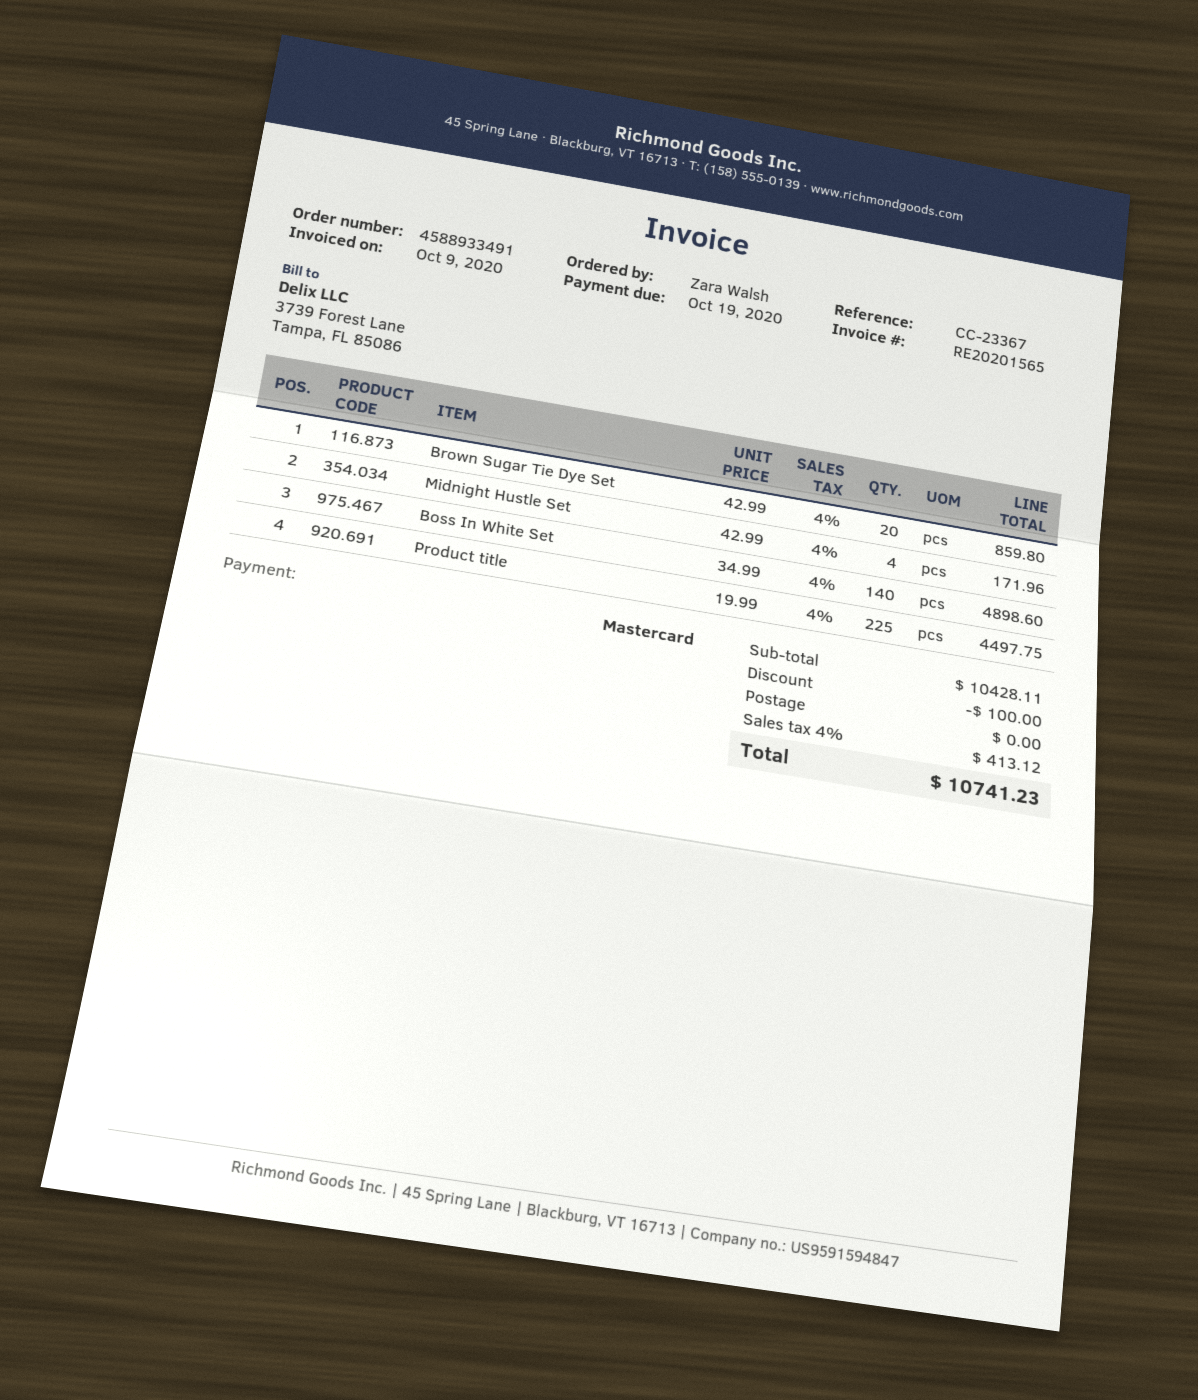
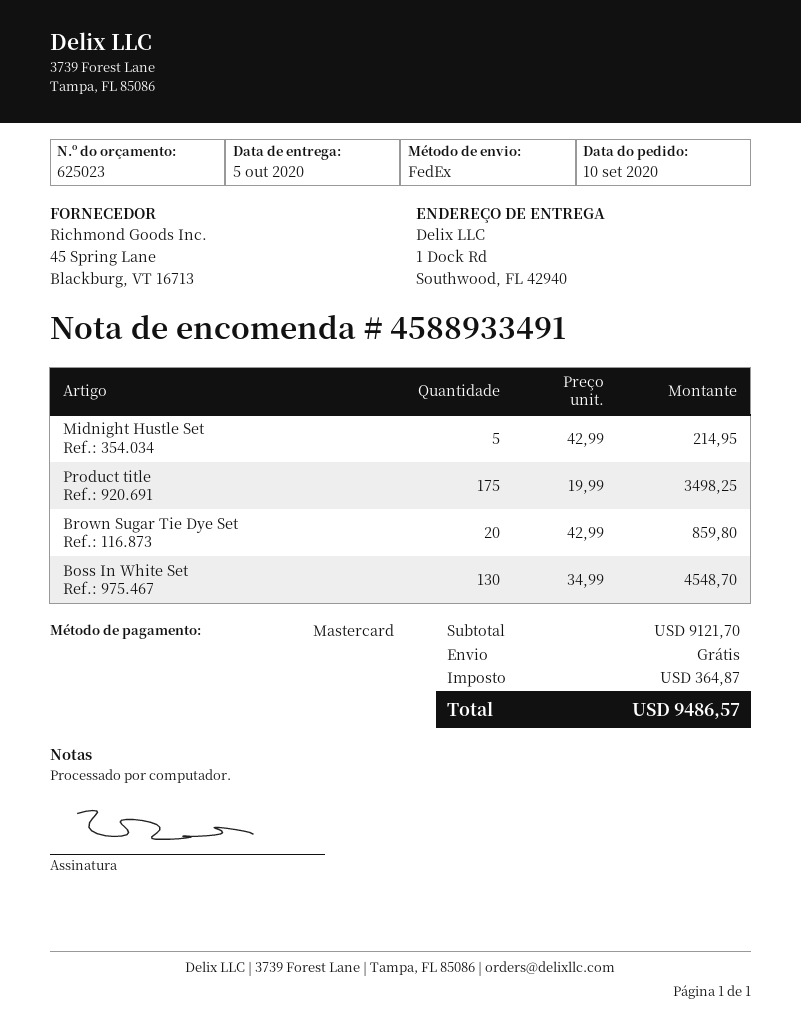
Midnight Hustle Set: 4 x 42.99 = 171.96 -> 5 x 42.99 = 214.95
Boss In White Set: 140 x 34.99 = 4898.60 -> 130 x 34.99 = 4548.70
Product title: 225 x 19.99 = 4497.75 -> 175 x 19.99 = 3498.25
subtotal: 10428.11 -> 9121.70
discount: 100.00 -> none
tax: 413.12 -> 364.87
total: 10741.23 -> 9486.57

